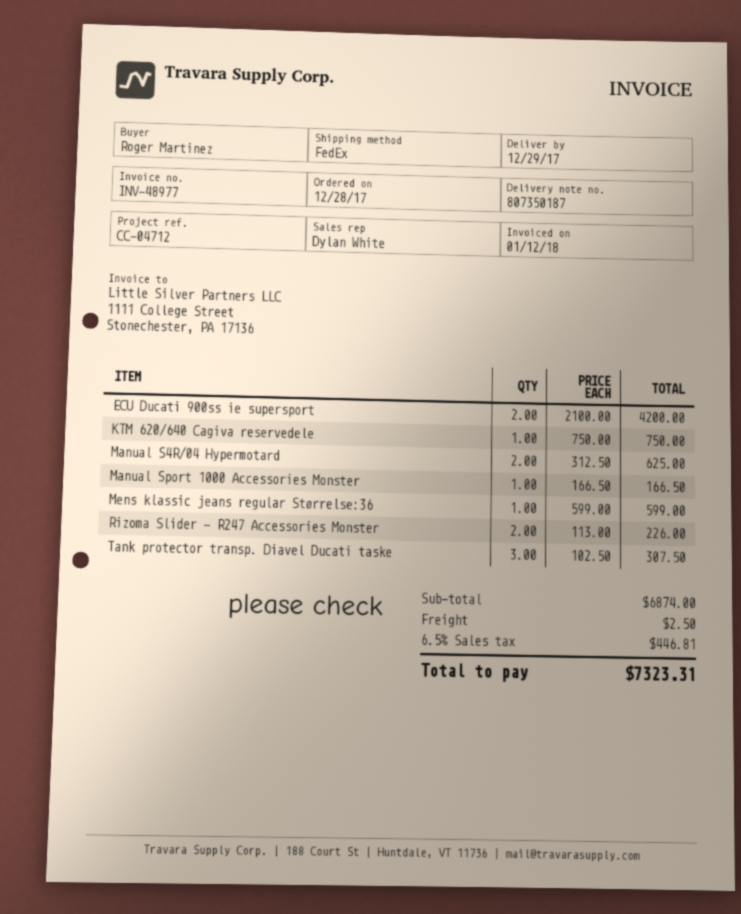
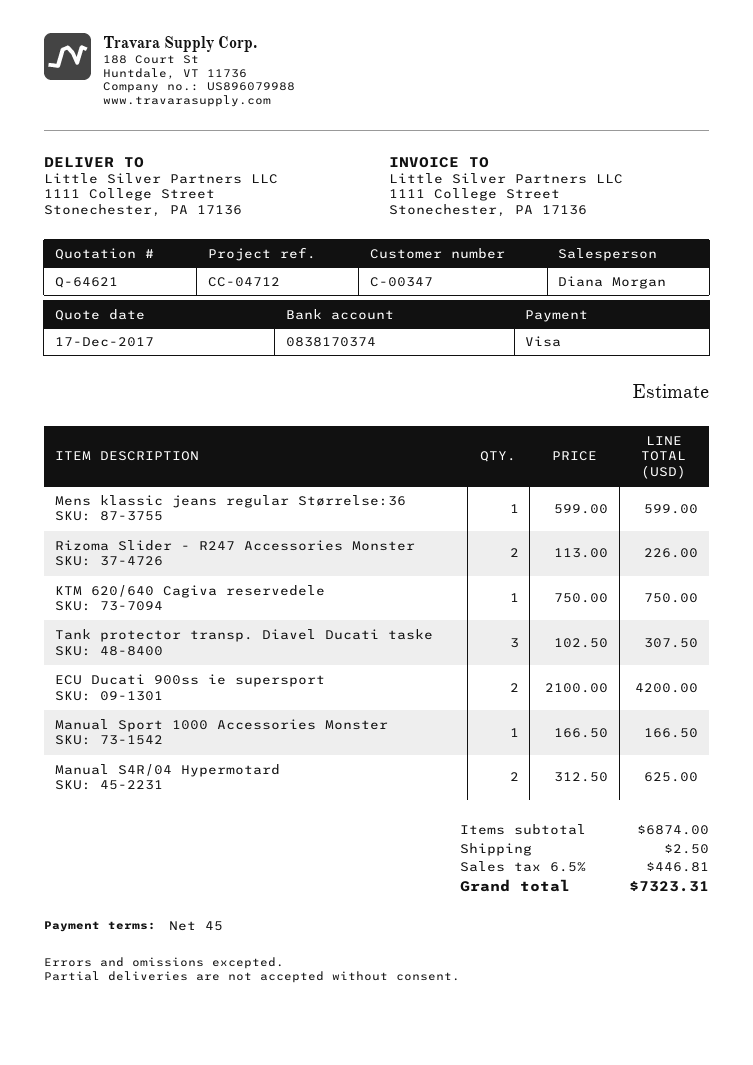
sales rep: Dylan White -> Diana Morgan

